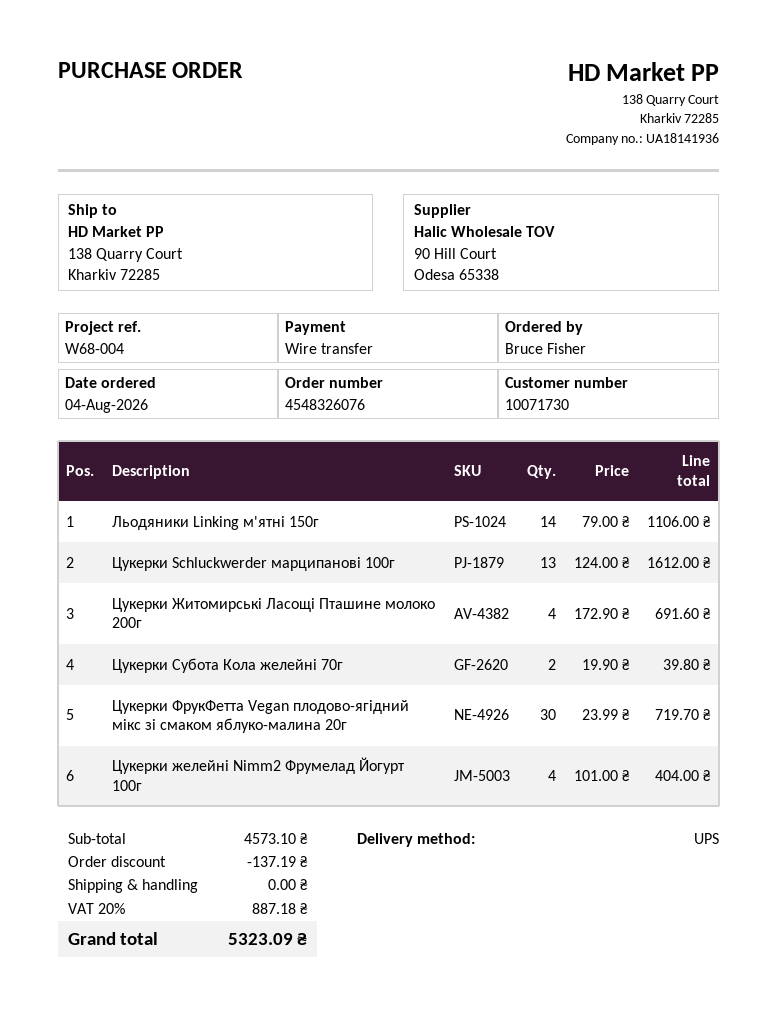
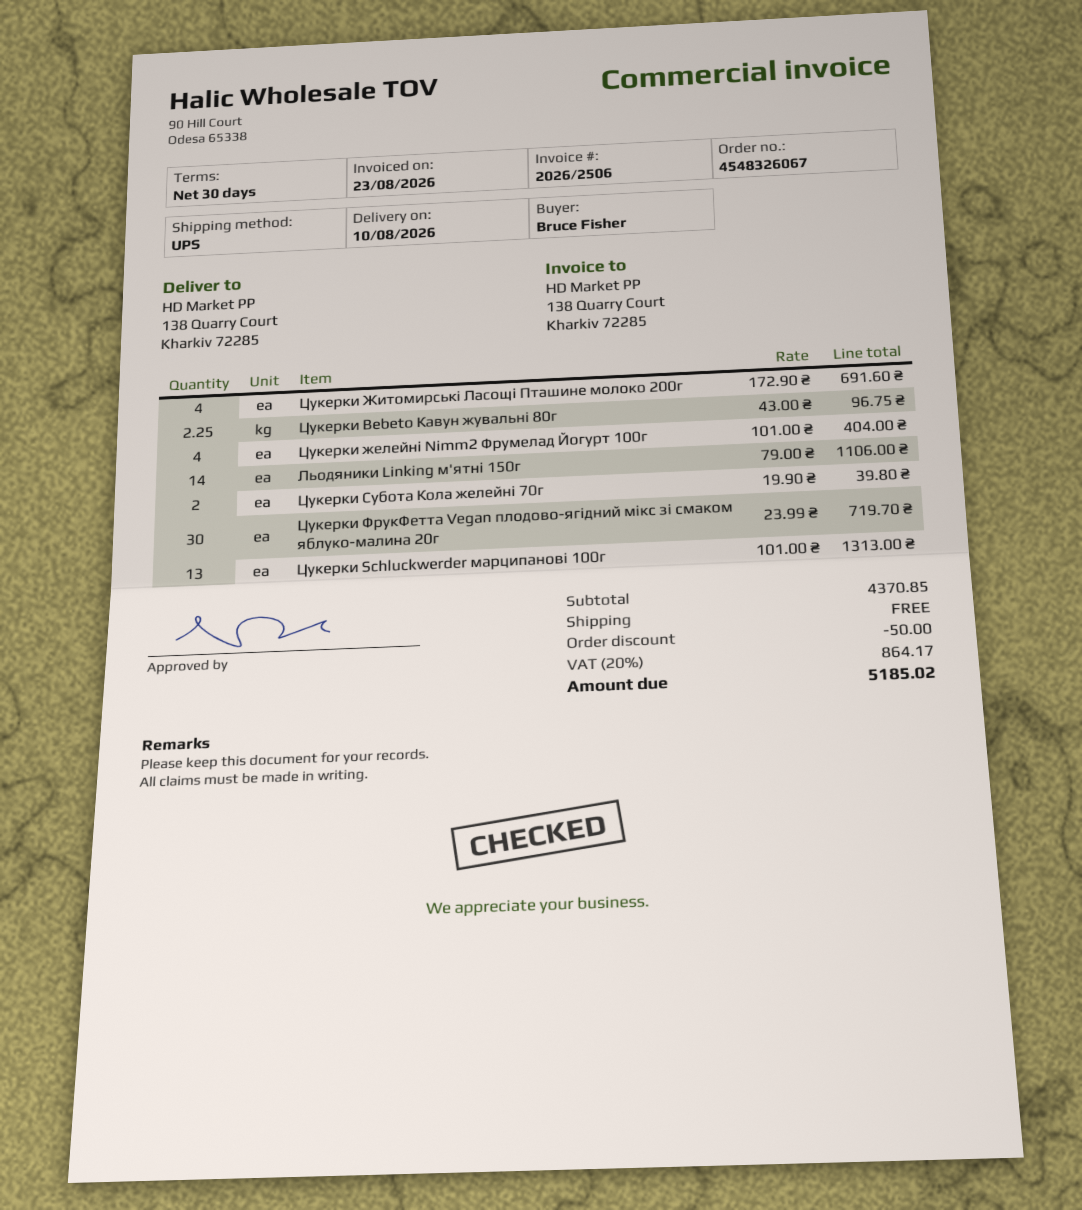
order number: 4548326076 -> 4548326067
Цукерки Schluckwerder марципанові 100г: 13 x 124.00 = 1612.00 -> 13 x 101.00 = 1313.00
Цукерки Bebeto Кавун жувальні 80г: none -> 2.25 x 43.00 = 96.75
subtotal: 4573.10 -> 4370.85
discount: 137.19 -> 50.00
tax: 20% = 887.18 -> 20% = 864.17
total: 5323.09 -> 5185.02

